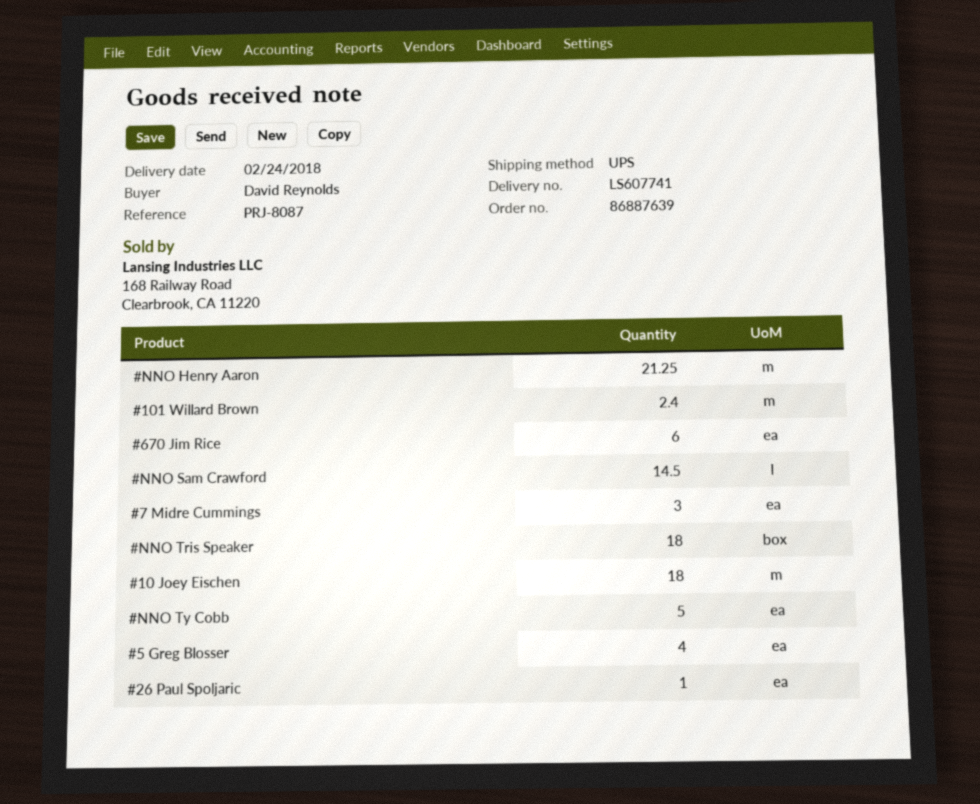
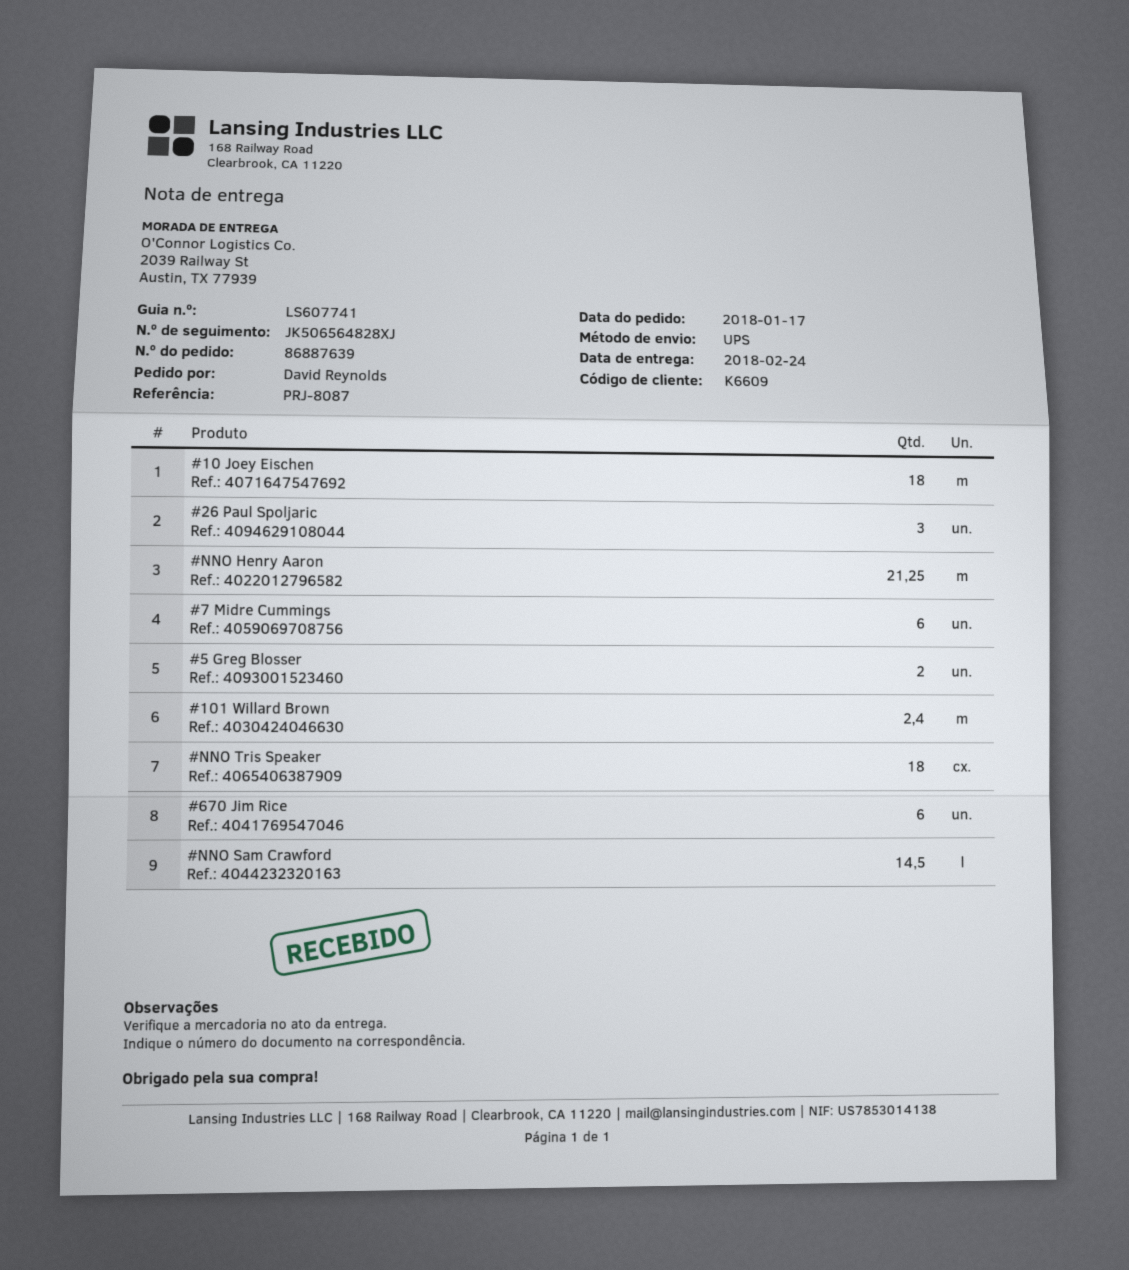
#7 Midre Cummings: 3 -> 6
#NNO Ty Cobb: 5 -> none
#5 Greg Blosser: 4 -> 2
#26 Paul Spoljaric: 1 -> 3

